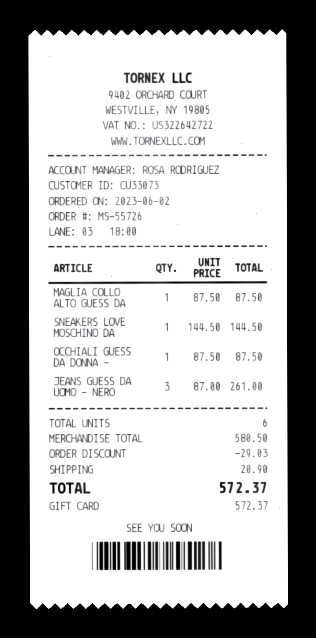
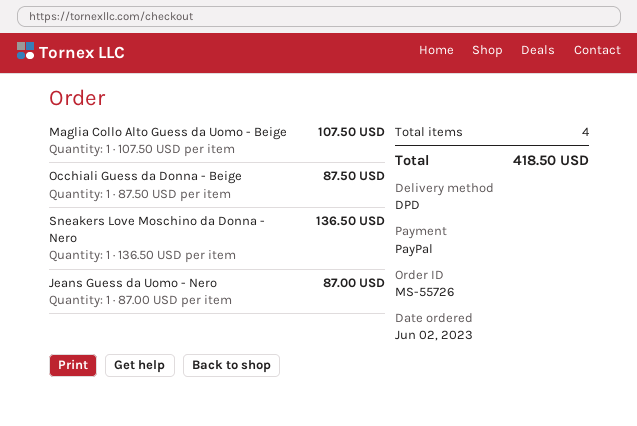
payment method: gift card -> PayPal
MAGLIA COLLO ALTO GUESS DA: 1 x 87.50 = 87.50 -> 1 x 107.50 = 107.50
SNEAKERS LOVE MOSCHINO DA: 1 x 144.50 = 144.50 -> 1 x 136.50 = 136.50
JEANS GUESS DA UOMO - NERO: 3 x 87.00 = 261.00 -> 1 x 87.00 = 87.00
total quantity: 6 -> 4
discount: 29.03 -> none
shipping: 20.90 -> none
total: 572.37 -> 418.50

